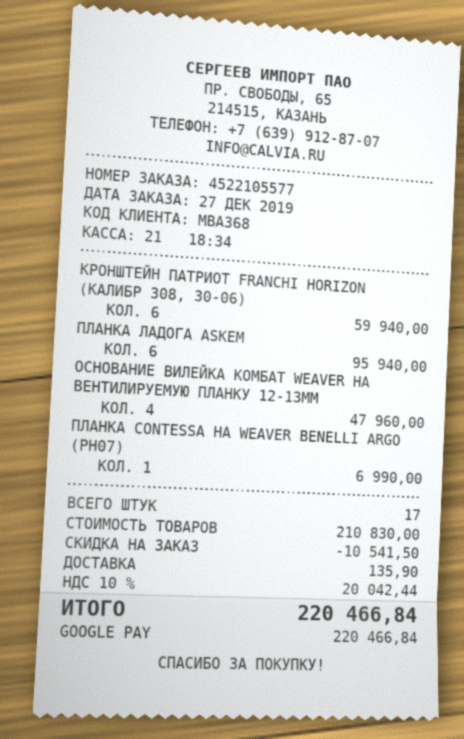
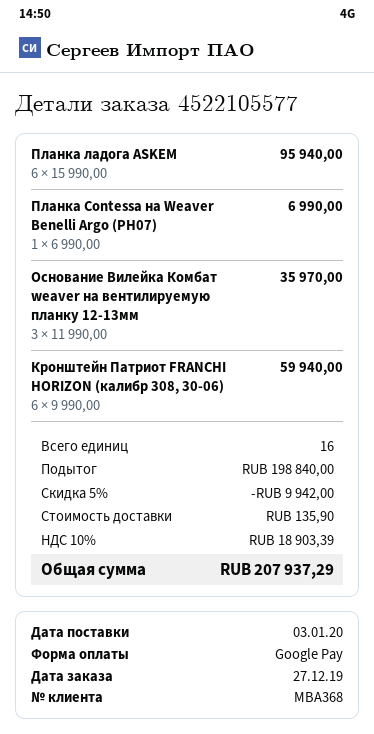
ОСНОВАНИЕ ВИЛЕЙКА КОМБАТ WEAVER НА ВЕНТИЛИРУЕМУЮ ПЛАНКУ 12-13ММ: 4 for 47960.00 -> 3 for 35970.00
total quantity: 17 -> 16
subtotal: 210830.00 -> 198840.00
discount: 10541.50 -> 9942.00
tax: 10% = 20042.44 -> 10% = 18903.39
total: 220466.84 -> 207937.29

